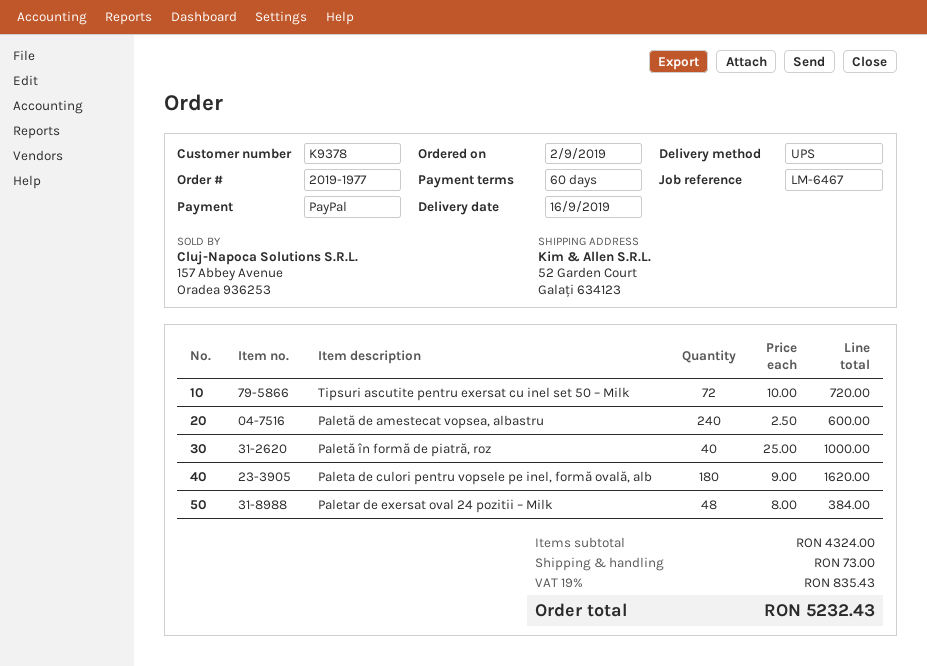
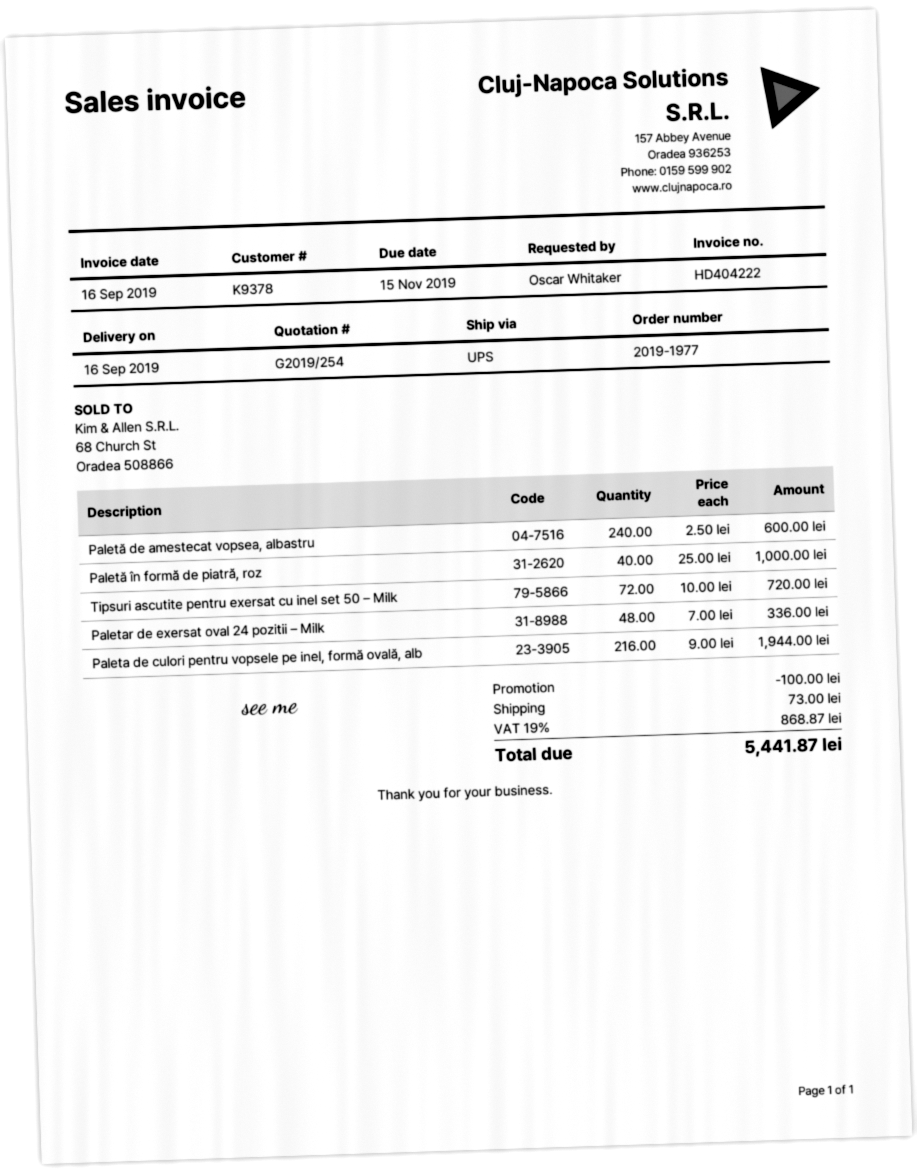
Paleta de culori pentru vopsele pe inel, formă ovală, alb: 180 x 9.00 = 1620.00 -> 216 x 9.00 = 1944.00
Paletar de exersat oval 24 pozitii – Milk: 48 x 8.00 = 384.00 -> 48 x 7.00 = 336.00
discount: none -> 100.00
tax: 19% = 835.43 -> 19% = 868.87
total: 5232.43 -> 5441.87

